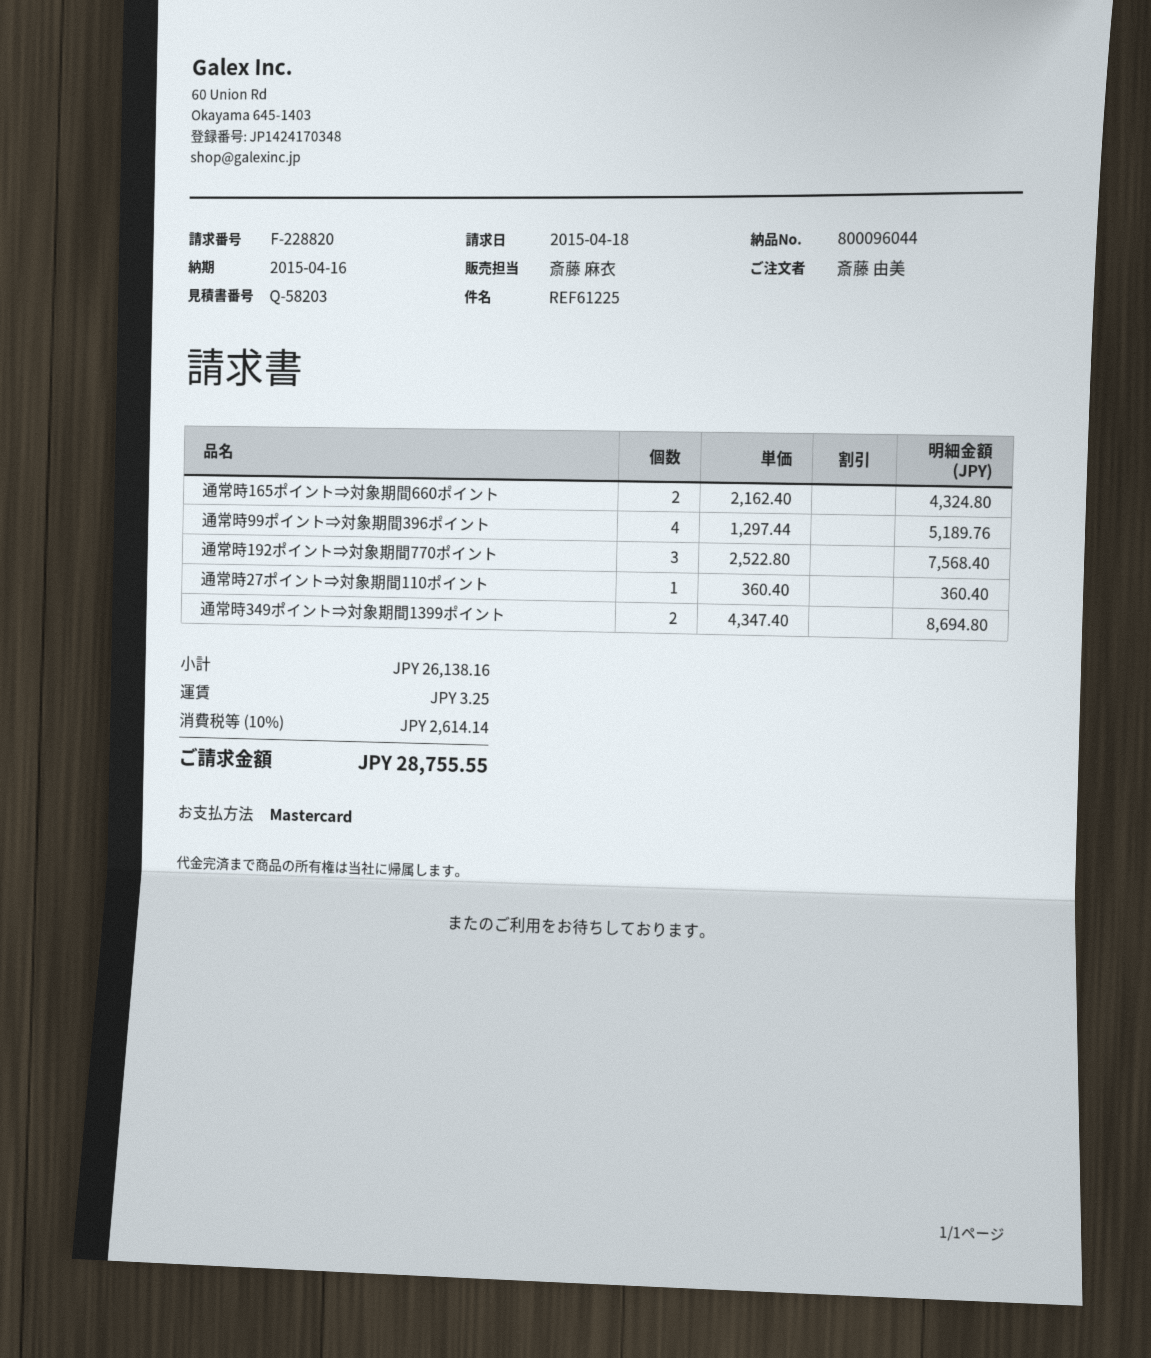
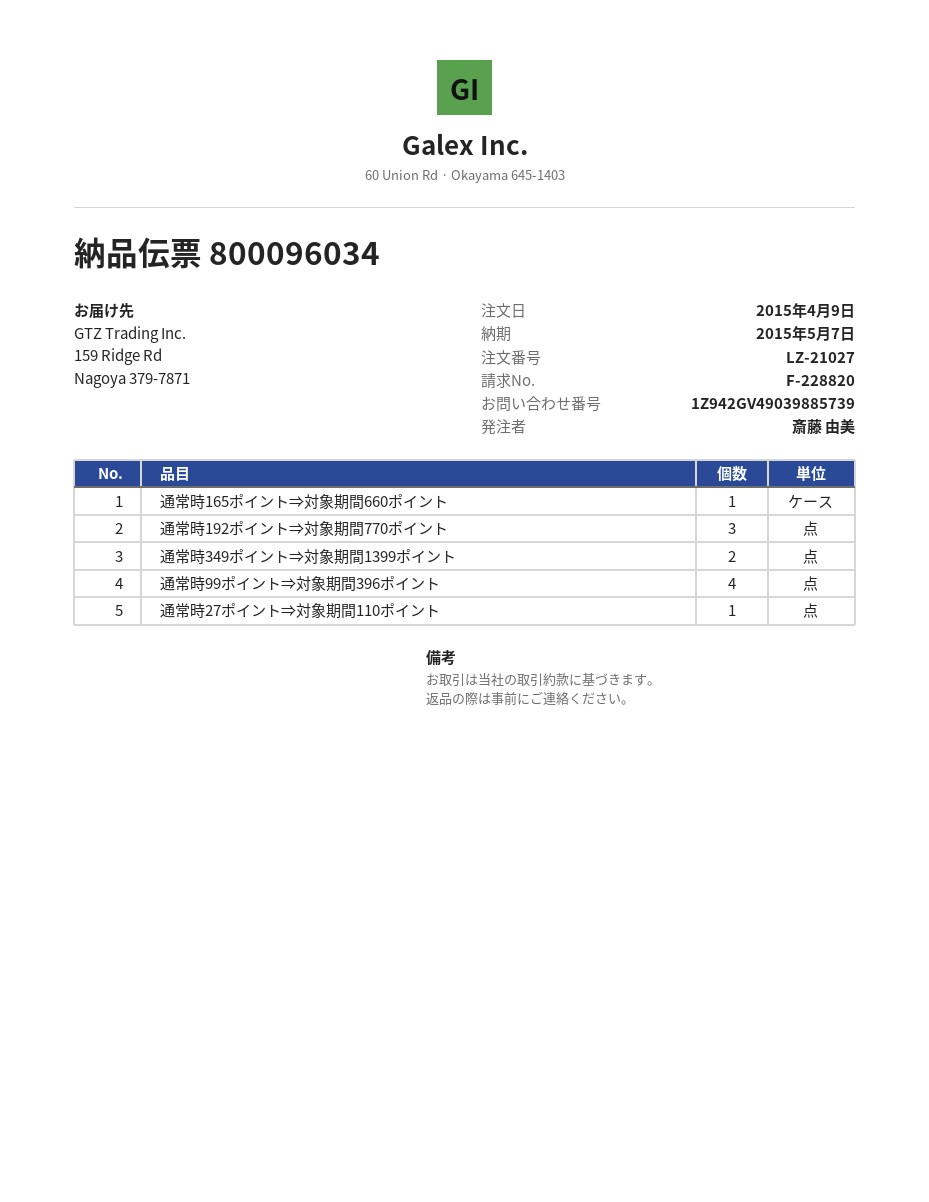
delivery note number: 800096044 -> 800096034
delivery date: 2015-04-16 -> 2015-05-07
通常時165ポイント⇒対象期間660ポイント: 2 -> 1

